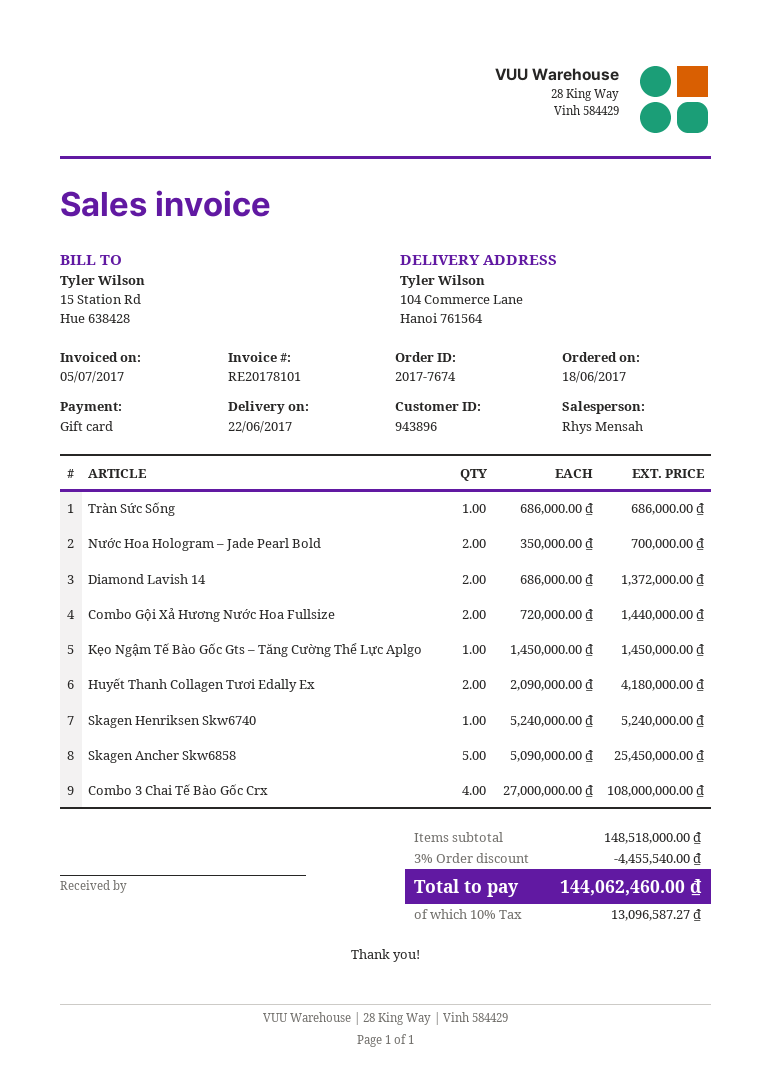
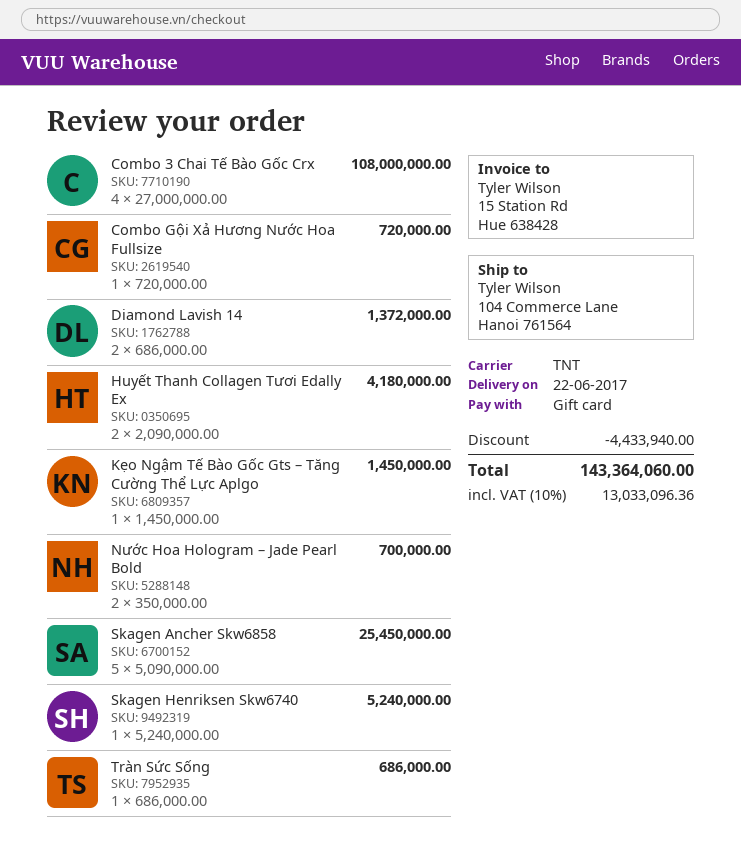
Combo Gội Xả Hương Nước Hoa Fullsize: 2 x 720000.00 = 1440000.00 -> 1 x 720000.00 = 720000.00
discount: 4455540.00 -> 4433940.00
tax: 10% = 13096587.27 -> 10% = 13033096.36
total: 144062460.00 -> 143364060.00

